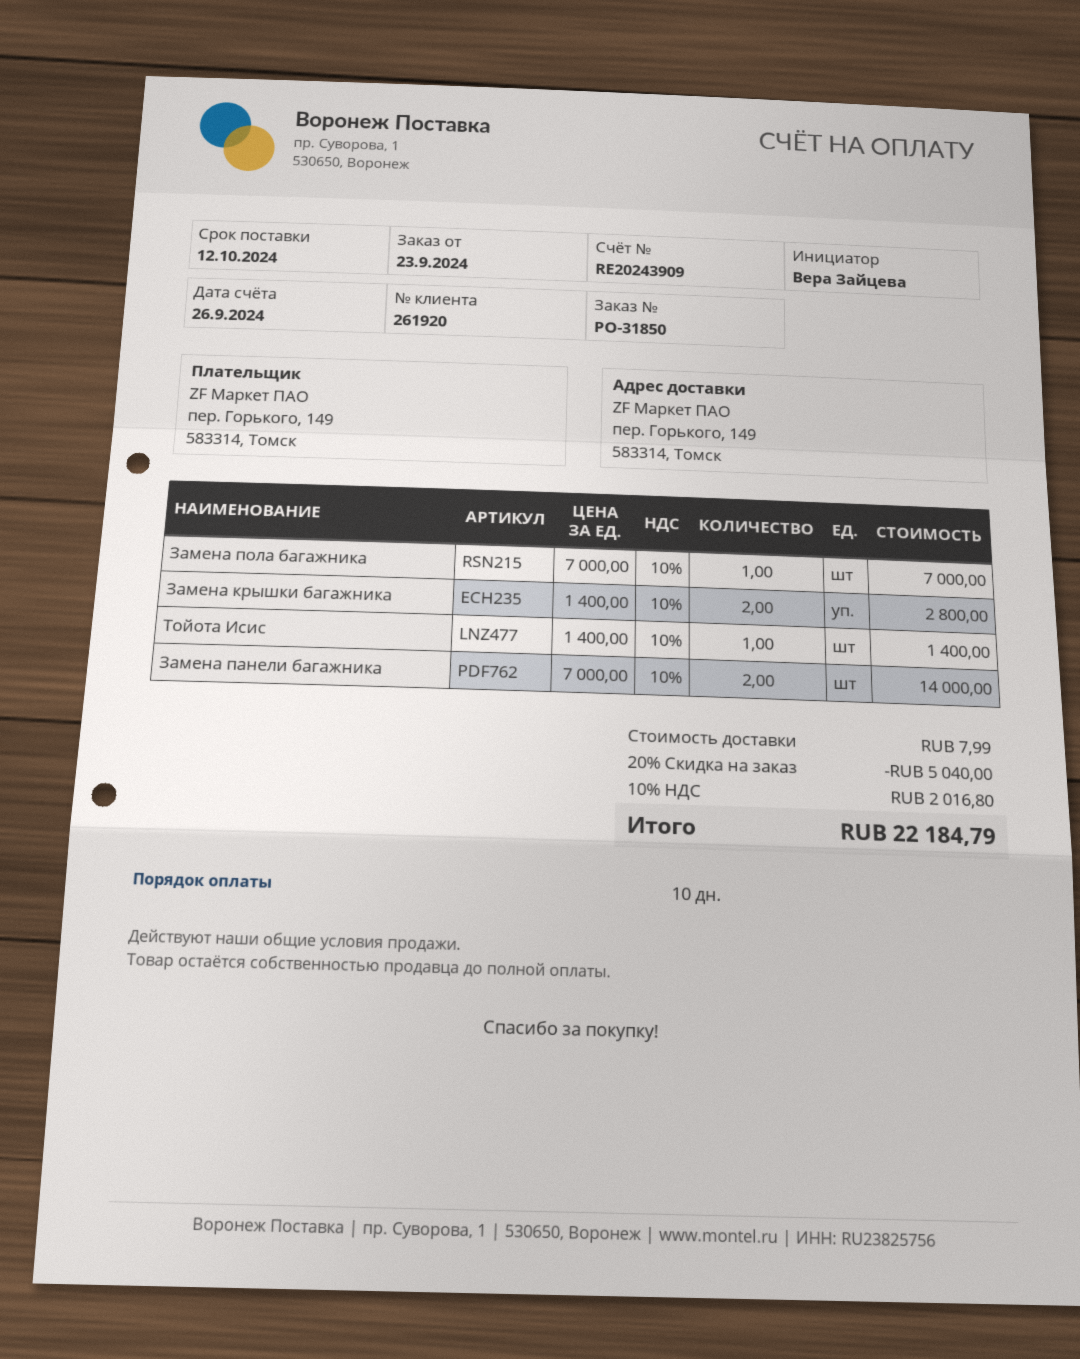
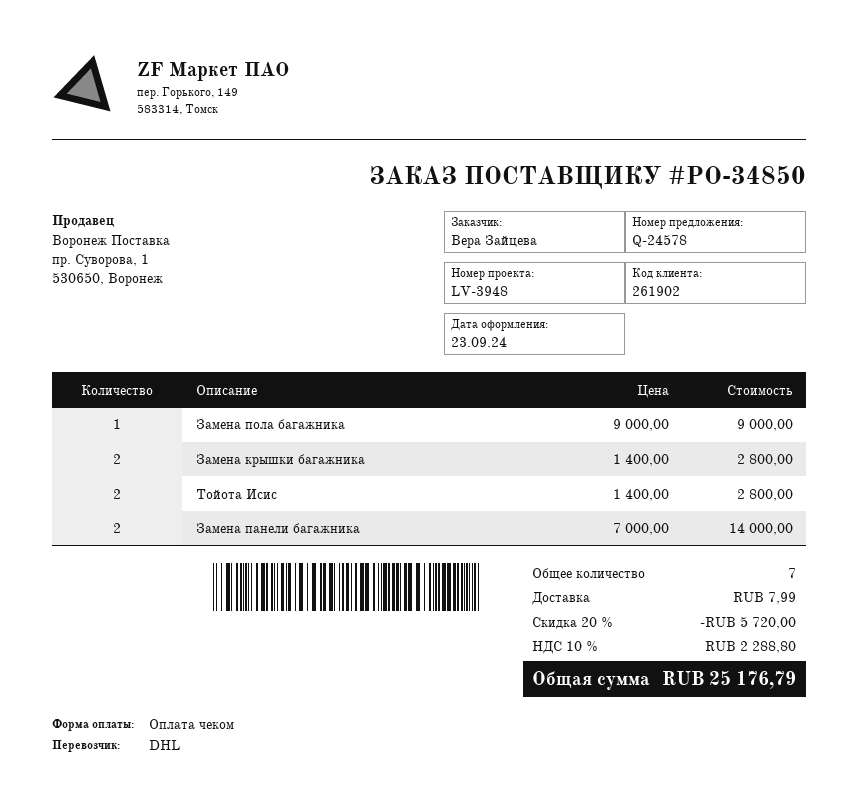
order number: PO-31850 -> PO-34850
customer number: 261920 -> 261902
Замена пола багажника: 1 x 7000.00 = 7000.00 -> 1 x 9000.00 = 9000.00
Тойота Исис: 1 x 1400.00 = 1400.00 -> 2 x 1400.00 = 2800.00
discount: 20% = 5040.00 -> 20% = 5720.00
tax: 10% = 2016.80 -> 10% = 2288.80
total: 22184.79 -> 25176.79

